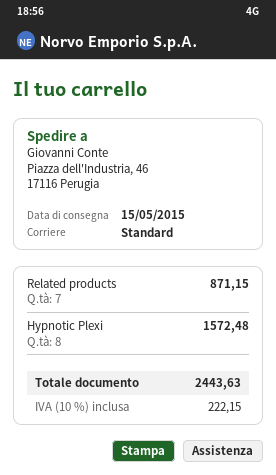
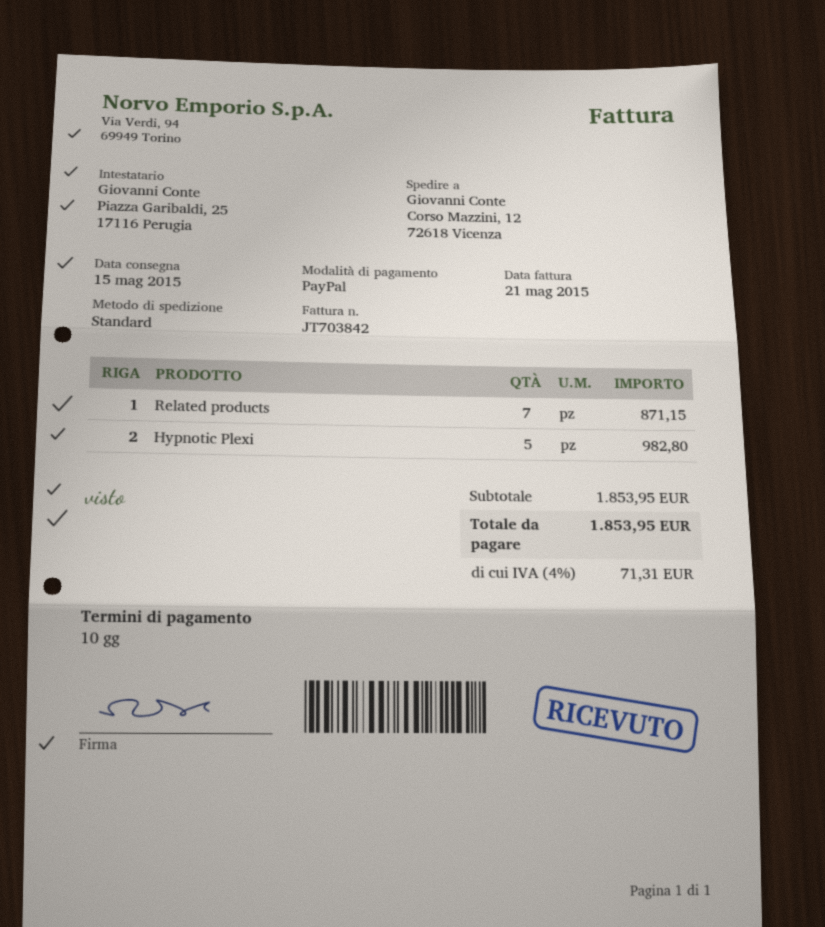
ship to: Piazza dell'Industria, 46, 17116 Perugia -> Corso Mazzini, 12, 72618 Vicenza
Hypnotic Plexi: 8 for 1572.48 -> 5 for 982.80
tax: 10% = 222.15 -> 4% = 71.31
total: 2443.63 -> 1853.95

